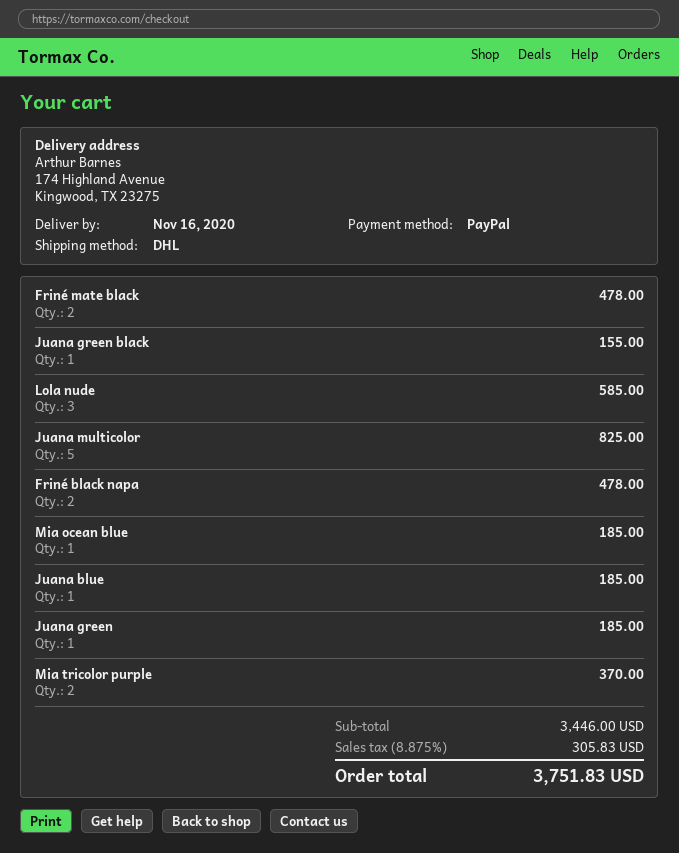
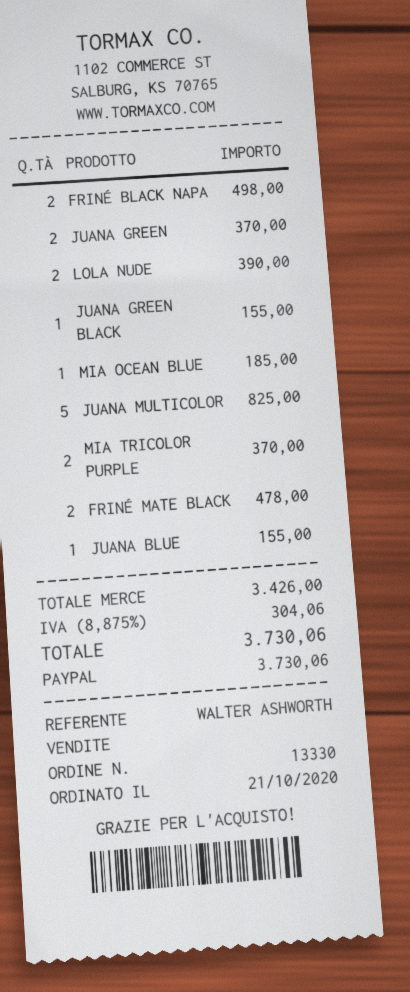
Lola nude: 3 for 585.00 -> 2 for 390.00
Friné black napa: 2 for 478.00 -> 2 for 498.00
Juana blue: 1 for 185.00 -> 1 for 155.00
Juana green: 1 for 185.00 -> 2 for 370.00
subtotal: 3446.00 -> 3426.00
tax: 8.875% = 305.83 -> 8.875% = 304.06
total: 3751.83 -> 3730.06

